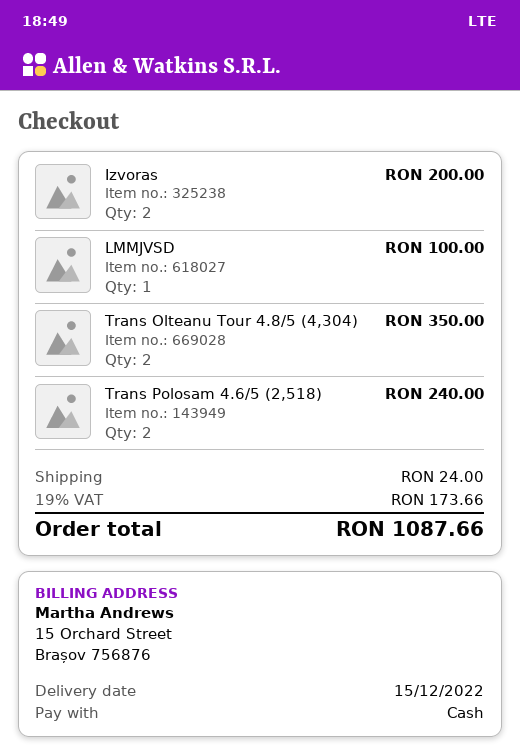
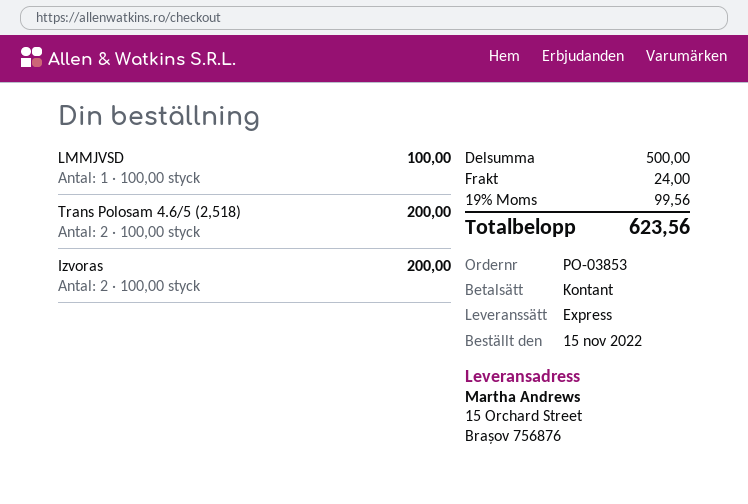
Trans Olteanu Tour 4.8/5 (4,304): 2 for 350.00 -> none
Trans Polosam 4.6/5 (2,518): 2 for 240.00 -> 2 for 200.00
tax: 19% = 173.66 -> 19% = 99.56
total: 1087.66 -> 623.56

